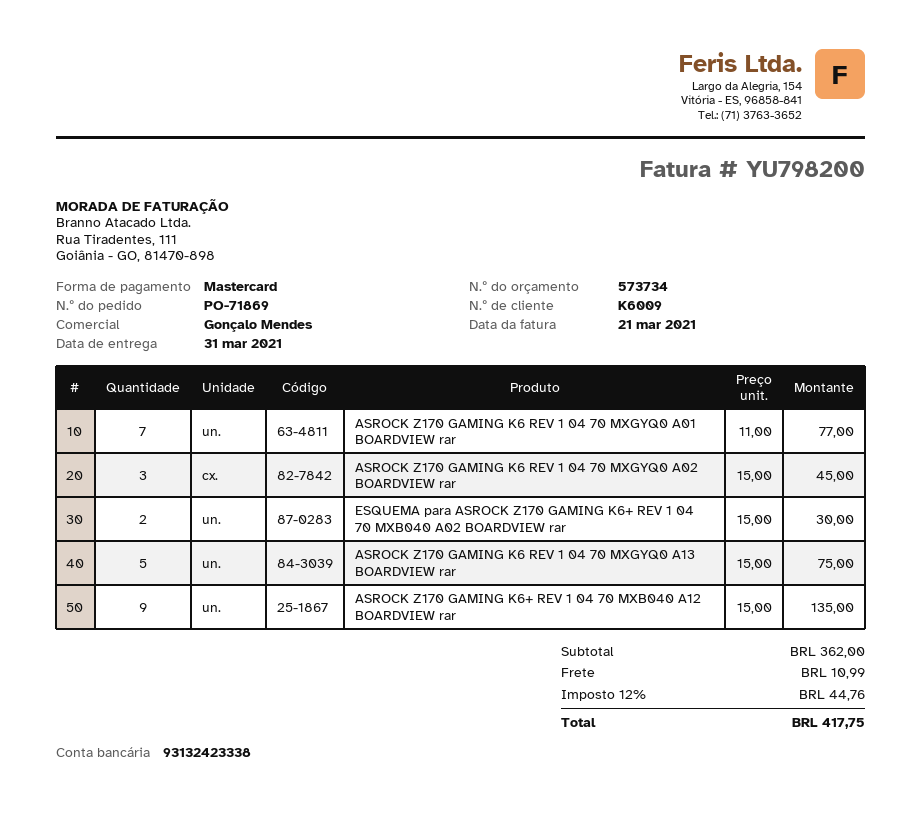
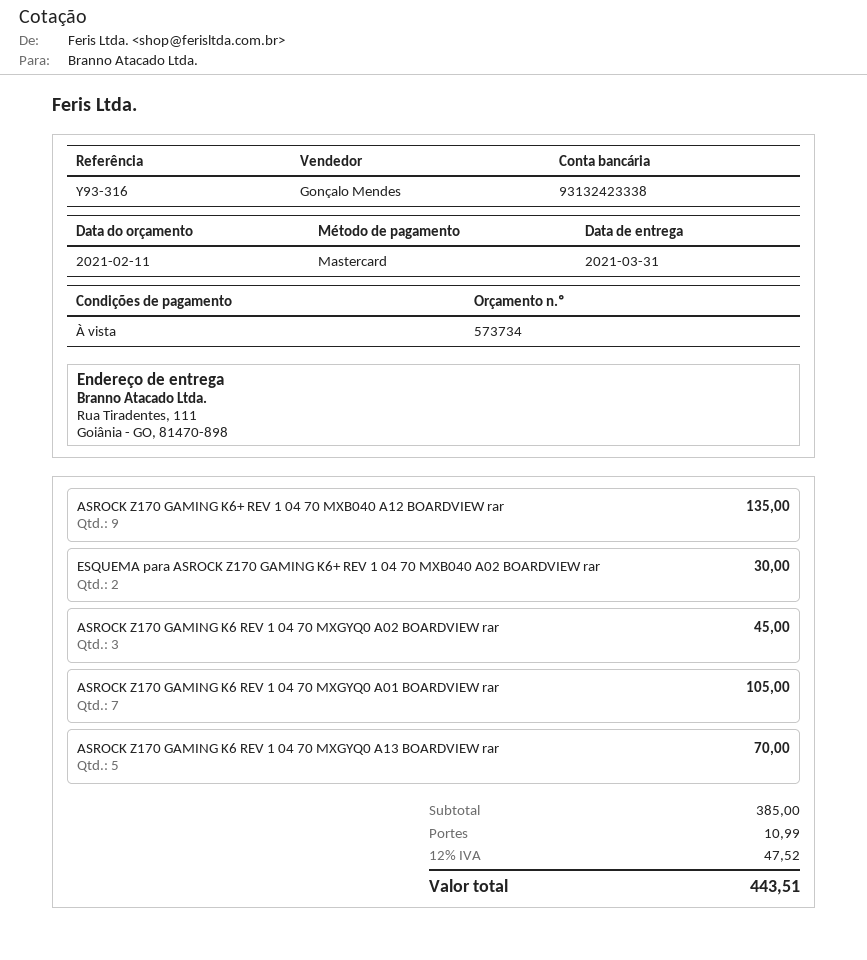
ASROCK Z170 GAMING K6 REV 1 04 70 MXGYQ0 A01 BOARDVIEW rar: 7 for 77.00 -> 7 for 105.00
ASROCK Z170 GAMING K6 REV 1 04 70 MXGYQ0 A13 BOARDVIEW rar: 5 for 75.00 -> 5 for 70.00
subtotal: 362.00 -> 385.00
tax: 12% = 44.76 -> 12% = 47.52
total: 417.75 -> 443.51

